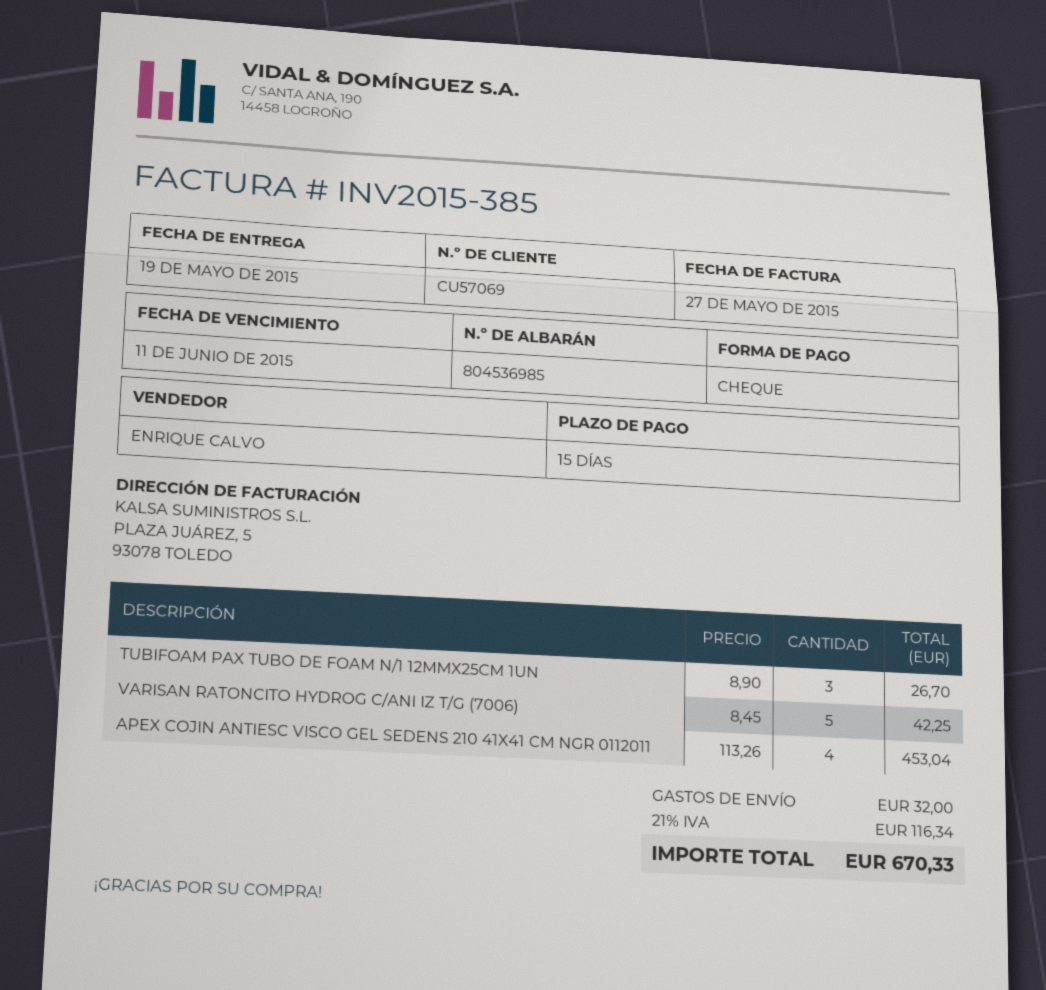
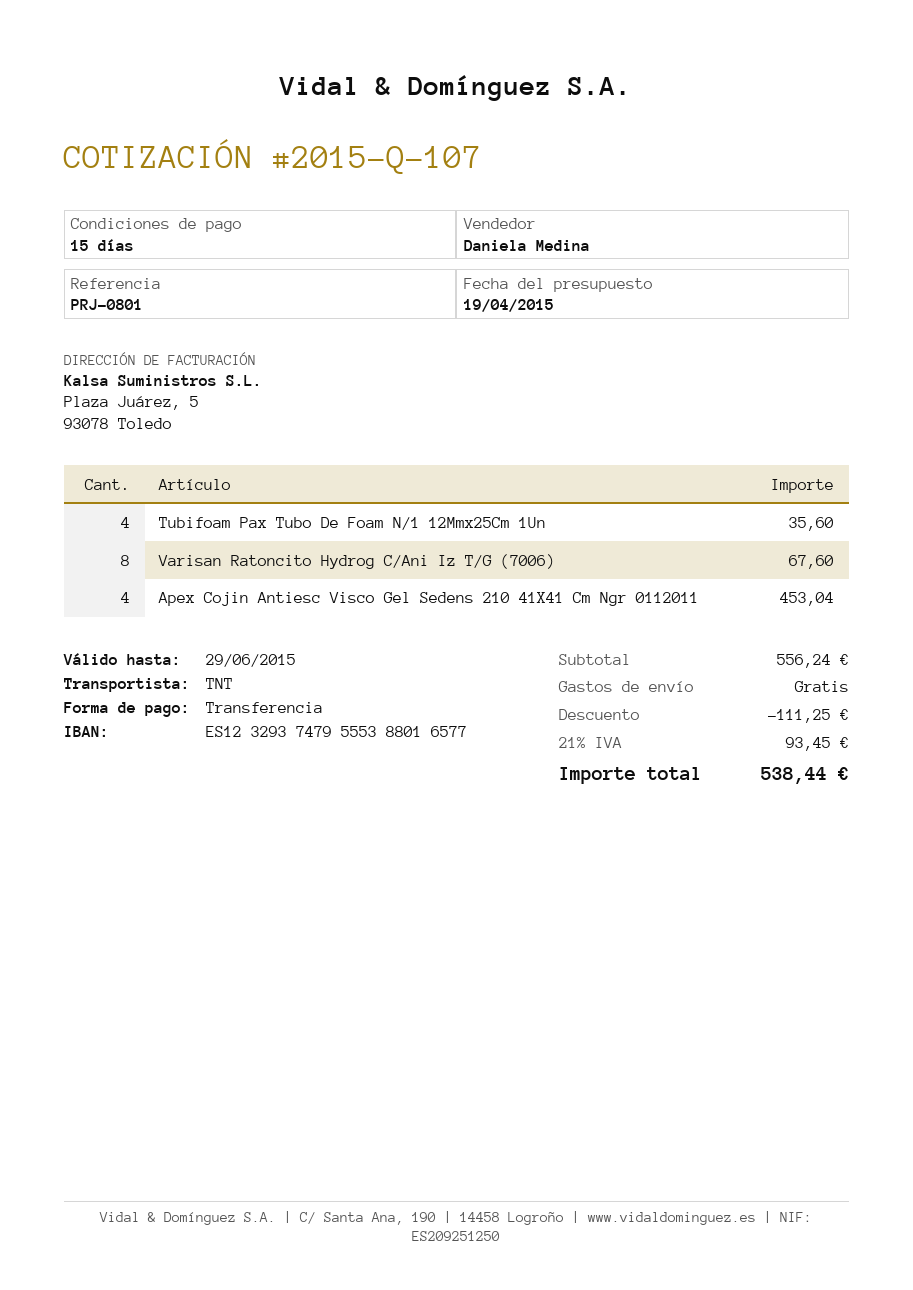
sales rep: ENRIQUE CALVO -> Daniela Medina
payment method: cheque -> bank transfer
TUBIFOAM PAX TUBO DE FOAM N/1 12MMX25CM 1UN: 3 for 26.70 -> 4 for 35.60
VARISAN RATONCITO HYDROG C/ANI IZ T/G (7006): 5 for 42.25 -> 8 for 67.60
discount: none -> 111.25
shipping: 32.00 -> 0.00
tax: 21% = 116.34 -> 21% = 93.45
total: 670.33 -> 538.44

